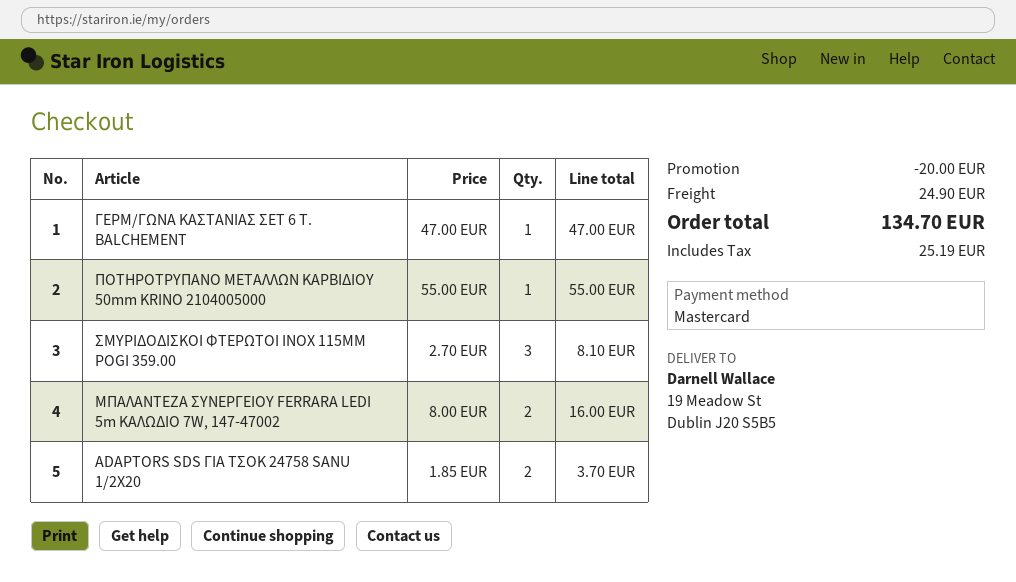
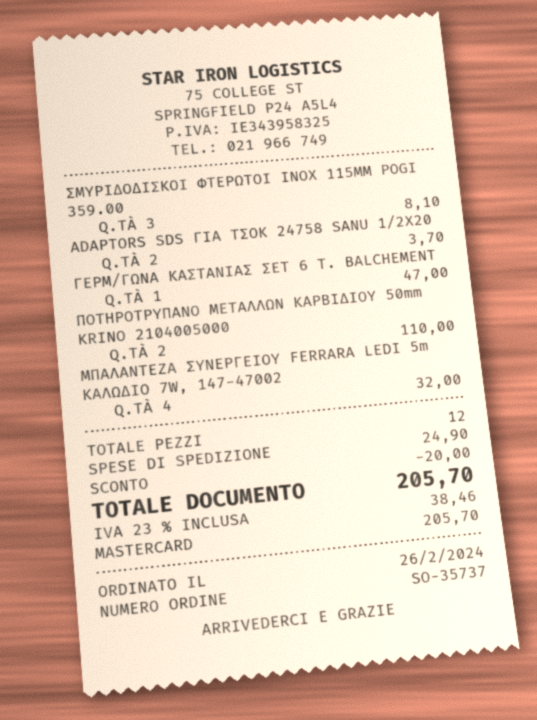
ΠΟΤΗΡΟΤΡΥΠΑΝΟ ΜΕΤΑΛΛΩΝ ΚΑΡΒΙΔΙΟΥ 50mm KRINO 2104005000: 1 for 55.00 -> 2 for 110.00
MΠAΛANTEZA ΣYNEPΓEIOY FERRARA LEDΙ 5m ΚΑΛΩΔΙΟ 7W, 147-47002: 2 for 16.00 -> 4 for 32.00
tax: 25.19 -> 38.46
total: 134.70 -> 205.70

